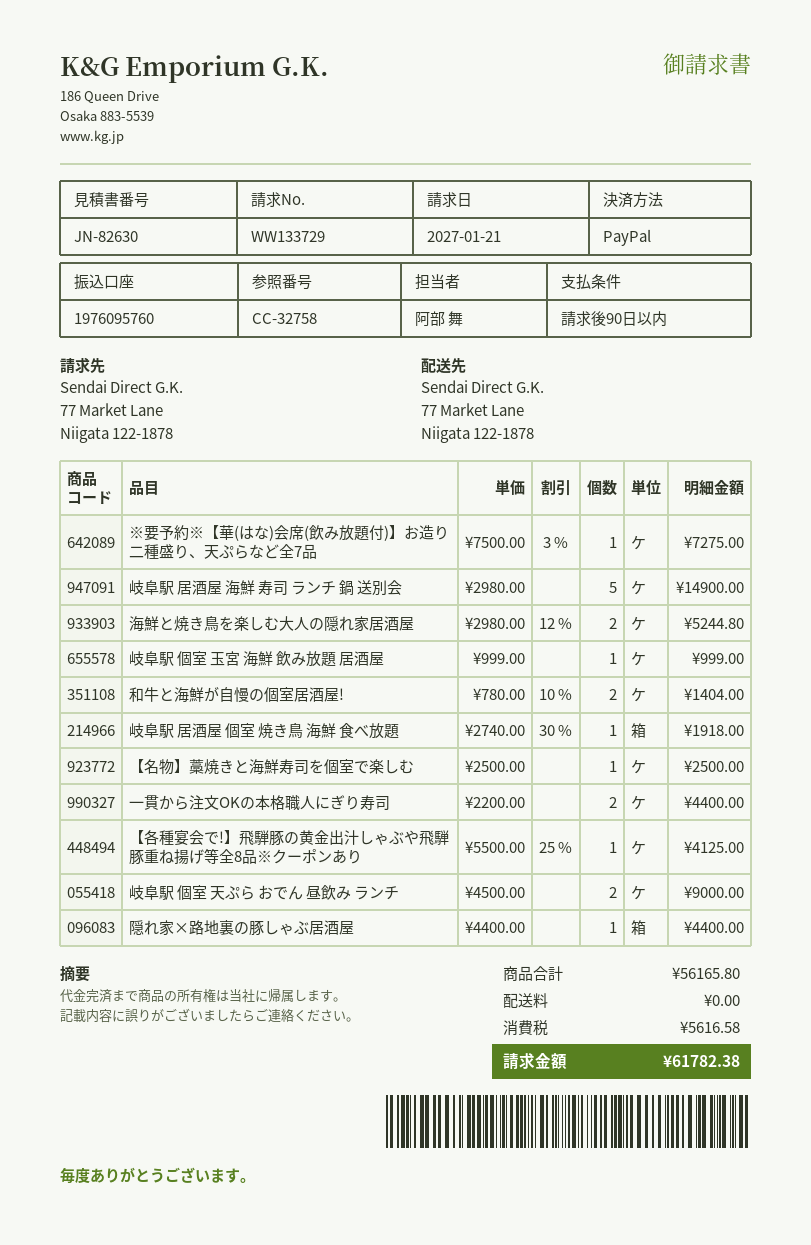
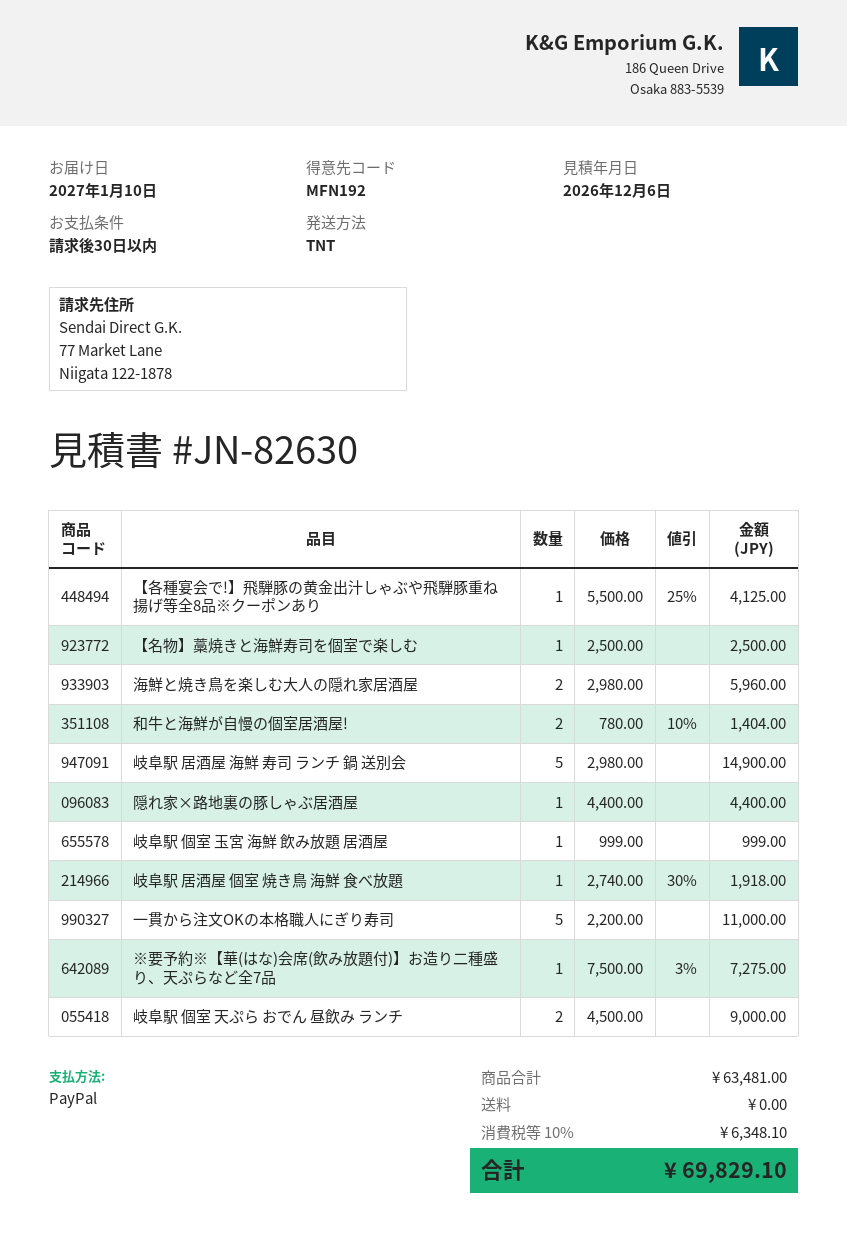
payment terms: 90 days -> 30 days
海鮮と焼き鳥を楽しむ大人の隠れ家居酒屋: 2 x 2980.00 - 12% = 5244.80 -> 2 x 2980.00 = 5960.00
一貫から注文OKの本格職人にぎり寿司: 2 x 2200.00 = 4400.00 -> 5 x 2200.00 = 11000.00
subtotal: 56165.80 -> 63481.00
tax: 5616.58 -> 6348.10
total: 61782.38 -> 69829.10

